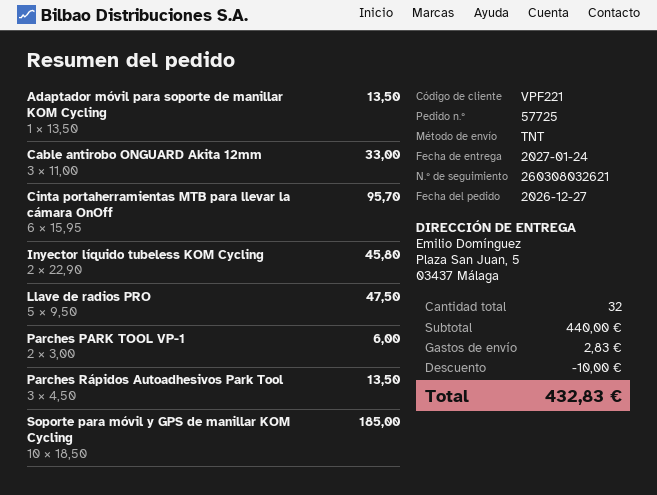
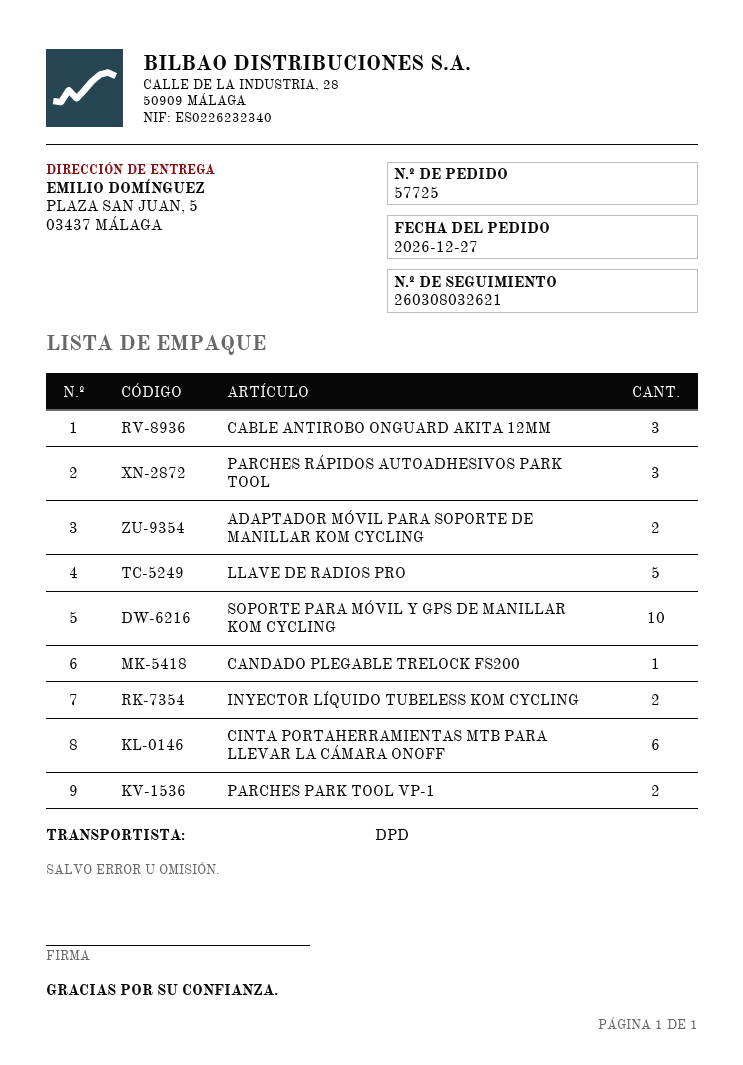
shipping method: TNT -> DPD
Adaptador móvil para soporte de manillar KOM Cycling: 1 -> 2
CANDADO PLEGABLE TRELOCK FS200: none -> 1

